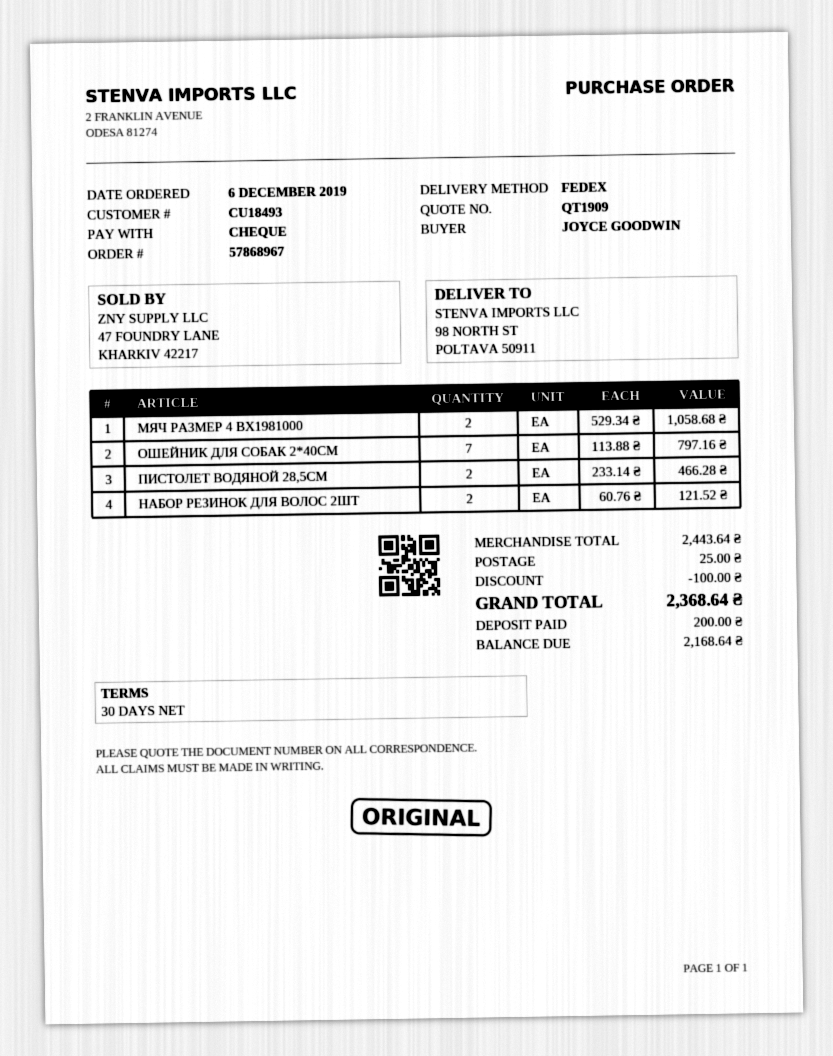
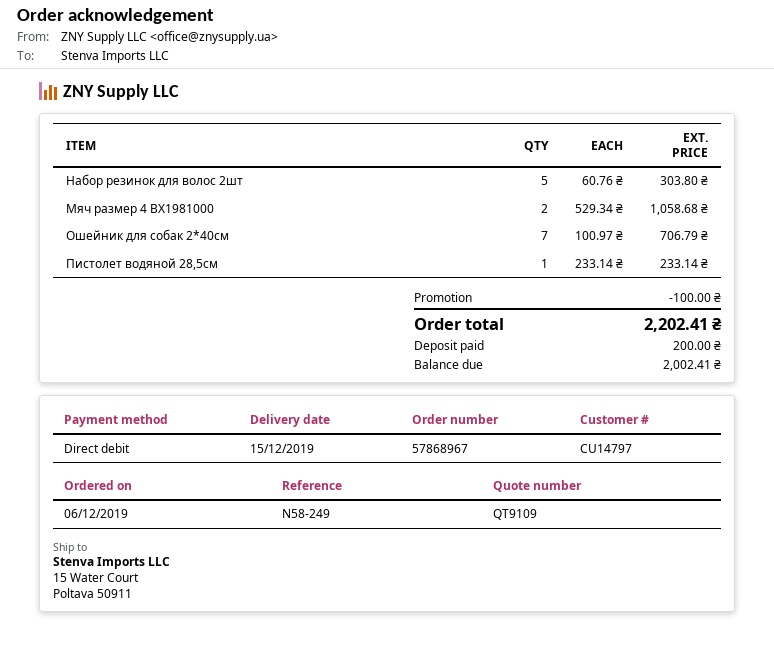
quote number: QT1909 -> QT9109
customer number: CU18493 -> CU14797
payment method: cheque -> direct debit
ship to: 98 NORTH ST, POLTAVA 50911 -> 15 Water Court, Poltava 50911
ОШЕЙНИК ДЛЯ СОБАК 2*40СМ: 7 x 113.88 = 797.16 -> 7 x 100.97 = 706.79
ПИСТОЛЕТ ВОДЯНОЙ 28,5СМ: 2 x 233.14 = 466.28 -> 1 x 233.14 = 233.14
НАБОР РЕЗИНОК ДЛЯ ВОЛОС 2ШТ: 2 x 60.76 = 121.52 -> 5 x 60.76 = 303.80
shipping: 25.00 -> none
total: 2368.64 -> 2202.41
balance: 2168.64 -> 2002.41

